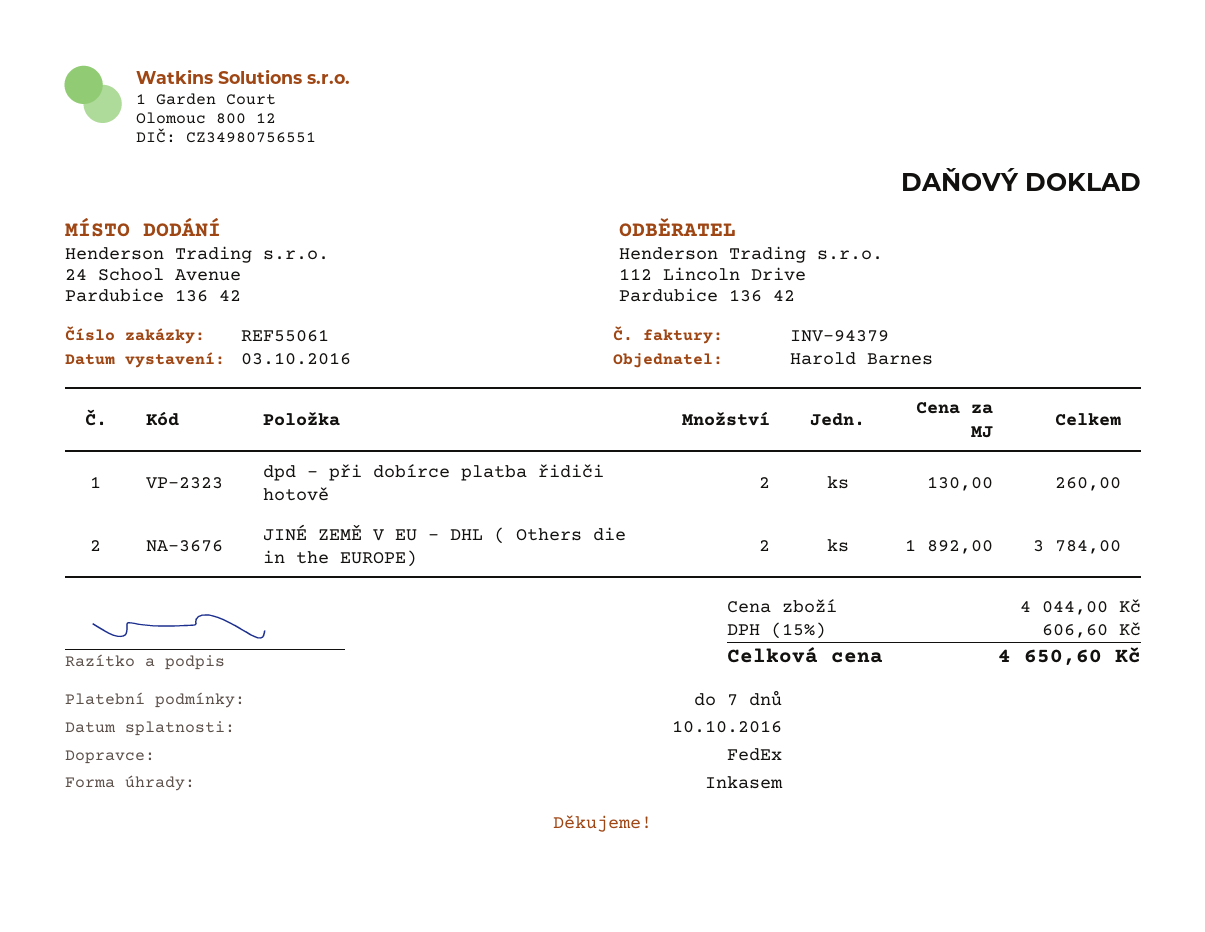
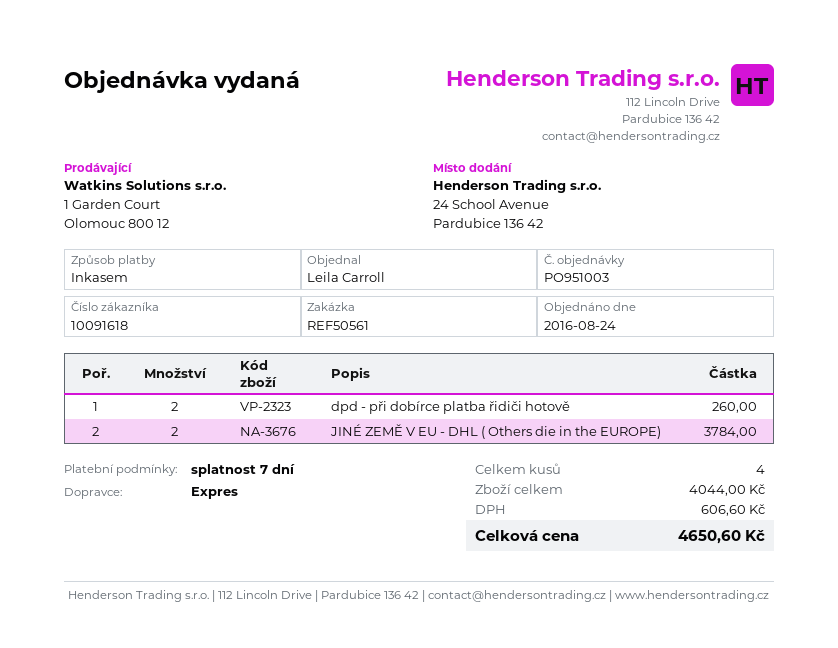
reference: REF55061 -> REF50561
ordered by: Harold Barnes -> Leila Carroll
shipping method: FedEx -> express

